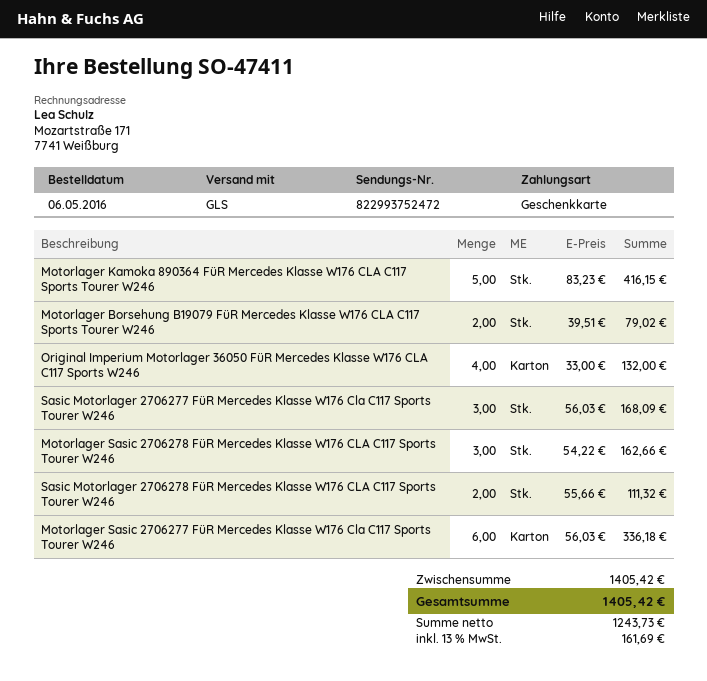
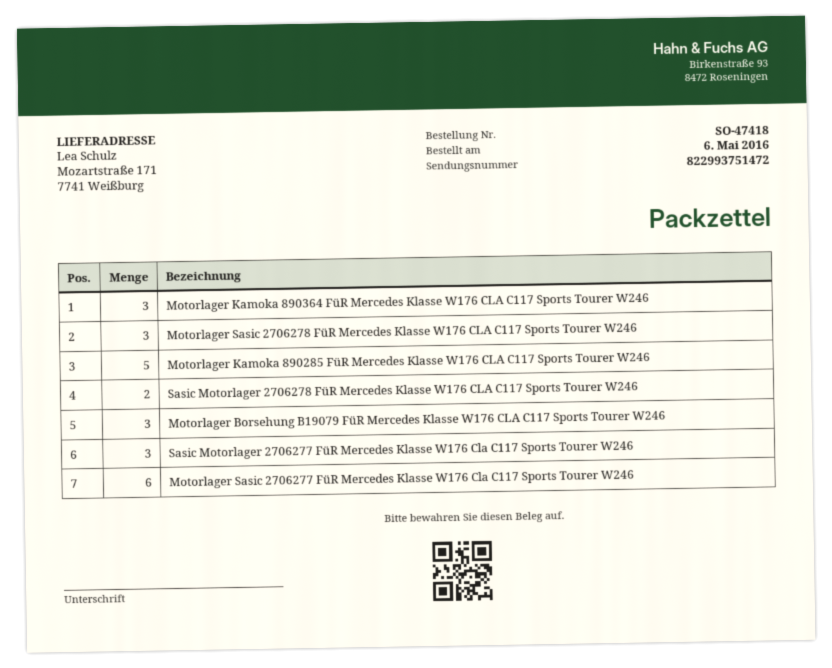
order number: SO-47411 -> SO-47418
tracking number: 822993752472 -> 822993751472
Motorlager Kamoka 890364 FüR Mercedes Klasse W176 CLA C117 Sports Tourer W246: 5 -> 3
Motorlager Borsehung B19079 FüR Mercedes Klasse W176 CLA C117 Sports Tourer W246: 2 -> 3
Original Imperium Motorlager 36050 FüR Mercedes Klasse W176 CLA C117 Sports W246: 4 -> none
Motorlager Kamoka 890285 FüR Mercedes Klasse W176 CLA C117 Sports Tourer W246: none -> 5

